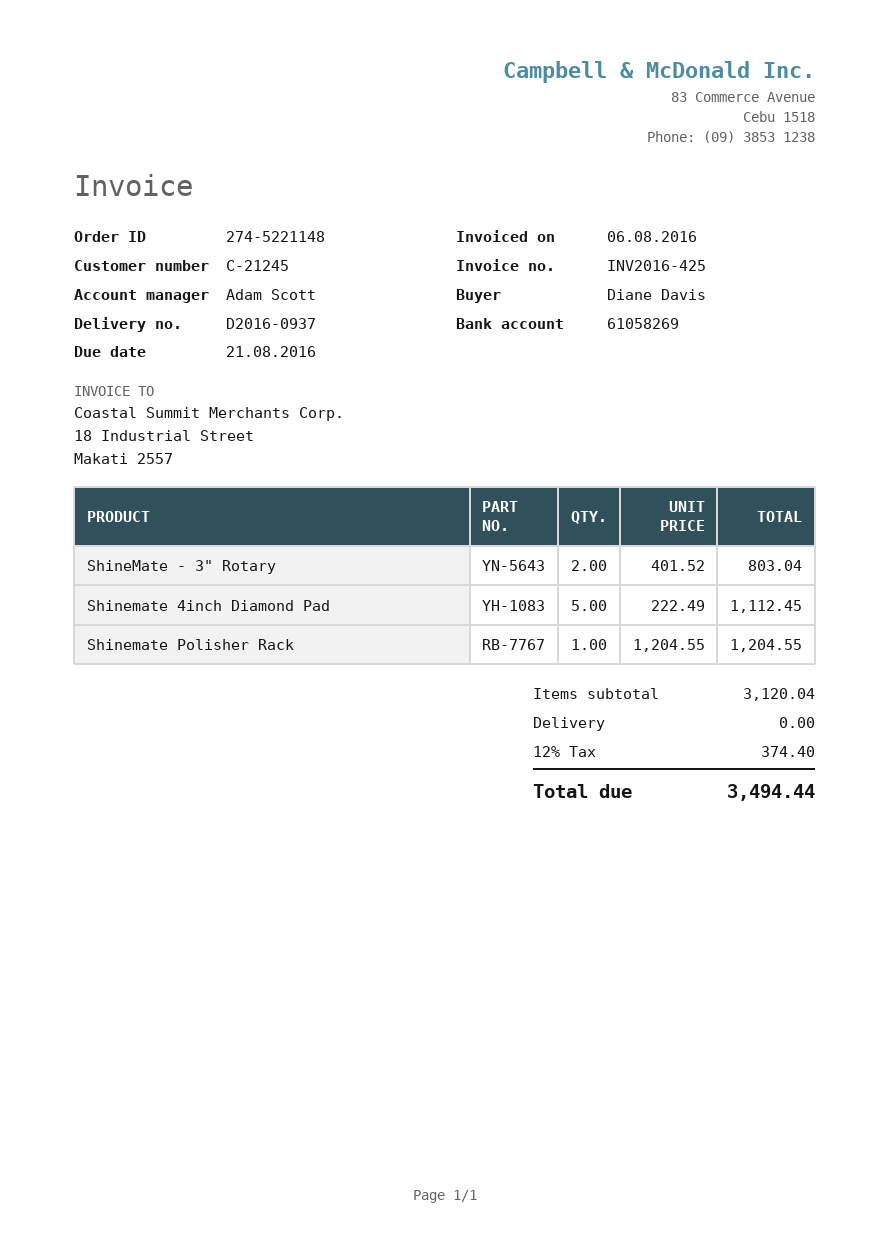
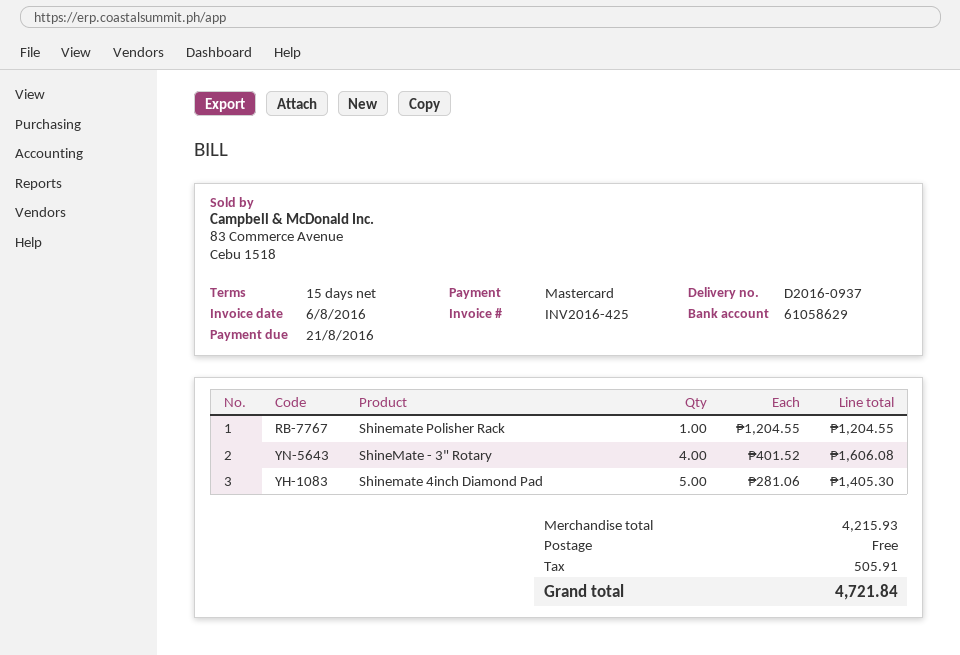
bank account: 61058269 -> 61058629
ShineMate - 3" Rotary: 2 x 401.52 = 803.04 -> 4 x 401.52 = 1606.08
Shinemate 4inch Diamond Pad: 5 x 222.49 = 1112.45 -> 5 x 281.06 = 1405.30
subtotal: 3120.04 -> 4215.93
tax: 374.40 -> 505.91
total: 3494.44 -> 4721.84

